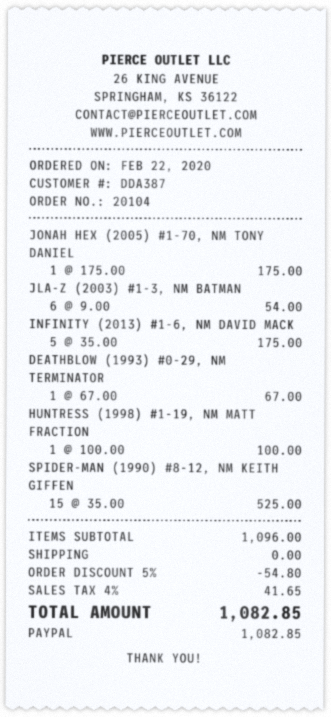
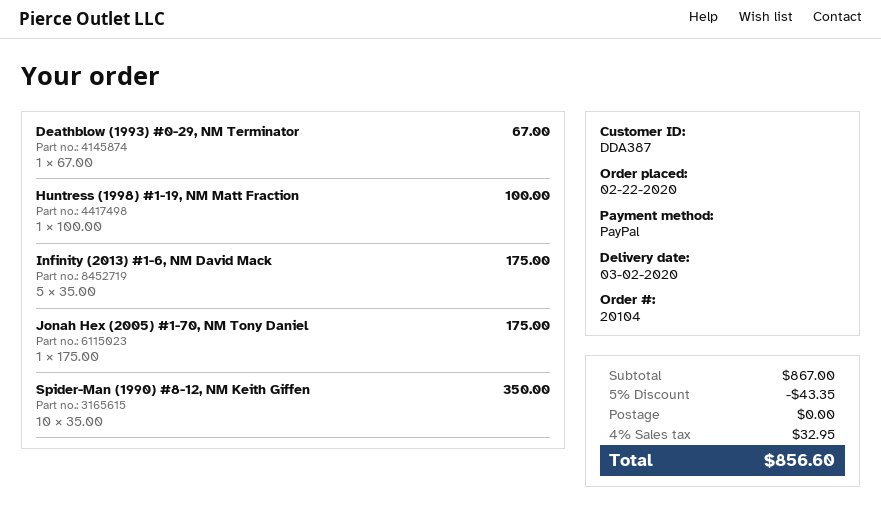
JLA-Z (2003) #1-3, NM BATMAN: 6 x 9.00 = 54.00 -> none
SPIDER-MAN (1990) #8-12, NM KEITH GIFFEN: 15 x 35.00 = 525.00 -> 10 x 35.00 = 350.00
subtotal: 1096.00 -> 867.00
discount: 5% = 54.80 -> 5% = 43.35
tax: 4% = 41.65 -> 4% = 32.95
total: 1082.85 -> 856.60

